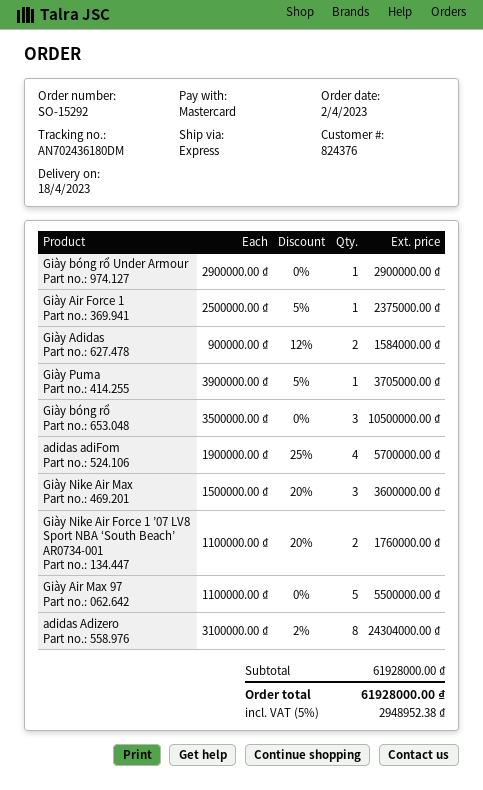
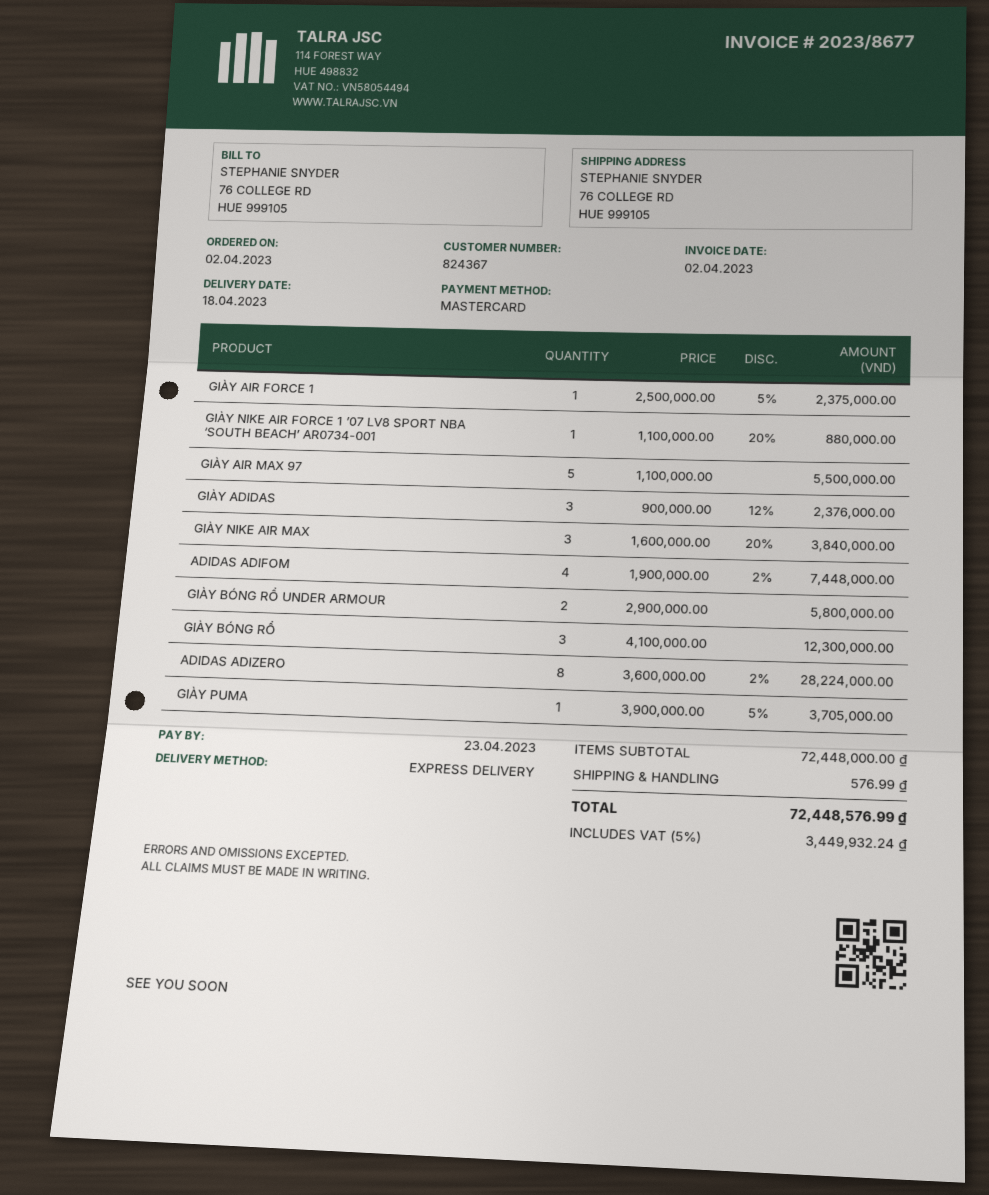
customer number: 824376 -> 824367
Giày bóng rổ Under Armour: 1 x 2900000.00 = 2900000.00 -> 2 x 2900000.00 = 5800000.00
Giày Adidas: 2 x 900000.00 - 12% = 1584000.00 -> 3 x 900000.00 - 12% = 2376000.00
Giày bóng rổ: 3 x 3500000.00 = 10500000.00 -> 3 x 4100000.00 = 12300000.00
adidas adiFom: 4 x 1900000.00 - 25% = 5700000.00 -> 4 x 1900000.00 - 2% = 7448000.00
Giày Nike Air Max: 3 x 1500000.00 - 20% = 3600000.00 -> 3 x 1600000.00 - 20% = 3840000.00
Giày Nike Air Force 1 ’07 LV8 Sport NBA ‘South Beach’ AR0734-001: 2 x 1100000.00 - 20% = 1760000.00 -> 1 x 1100000.00 - 20% = 880000.00
adidas Adizero: 8 x 3100000.00 - 2% = 24304000.00 -> 8 x 3600000.00 - 2% = 28224000.00
subtotal: 61928000.00 -> 72448000.00
shipping: none -> 576.99
tax: 5% = 2948952.38 -> 5% = 3449932.24
total: 61928000.00 -> 72448576.99

